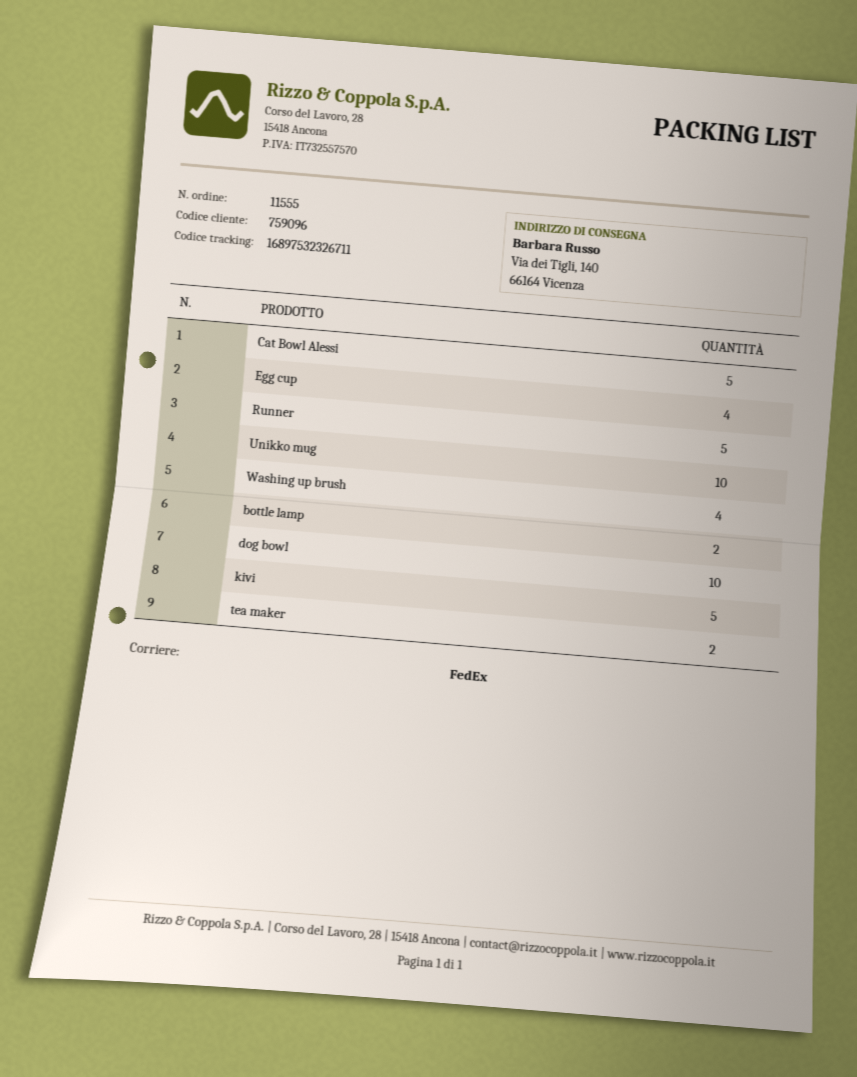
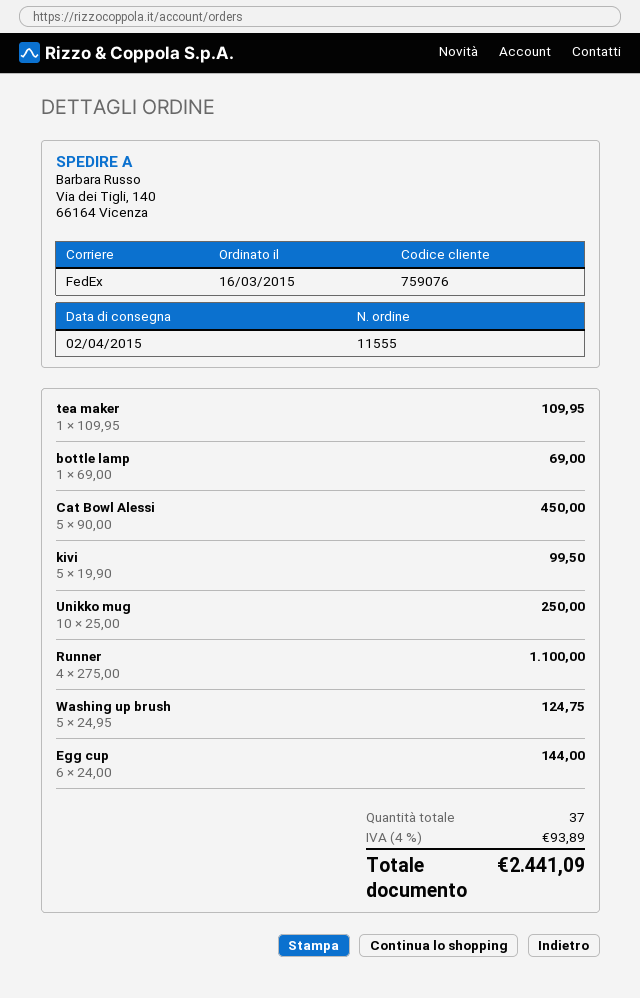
customer number: 759096 -> 759076
Egg cup: 4 -> 6
Runner: 5 -> 4
Washing up brush: 4 -> 5
bottle lamp: 2 -> 1
dog bowl: 10 -> none
tea maker: 2 -> 1

